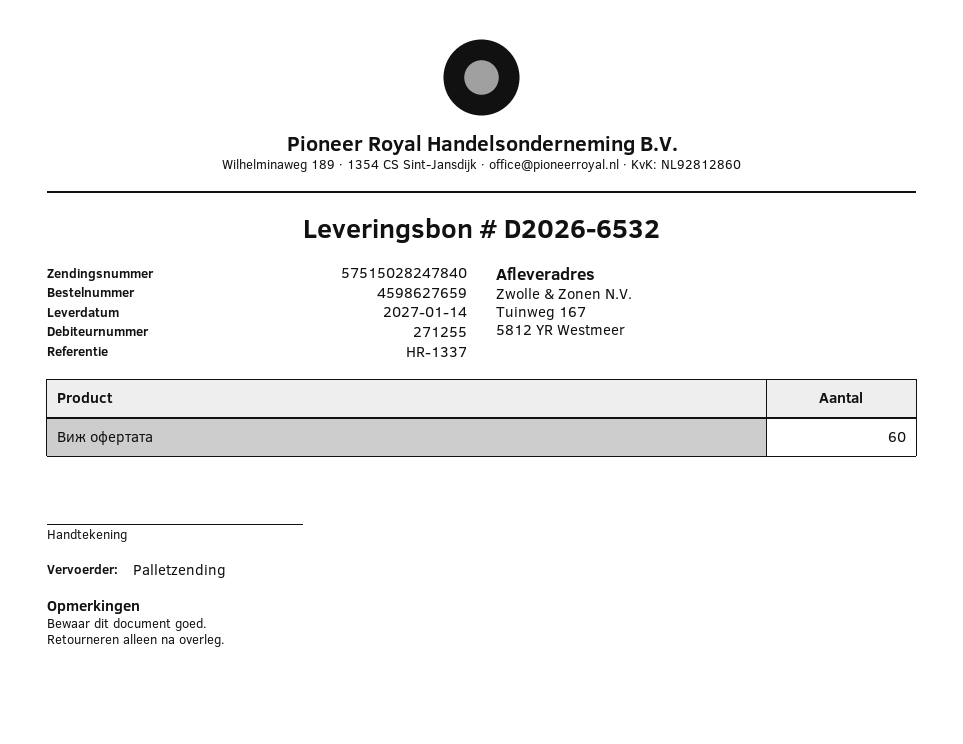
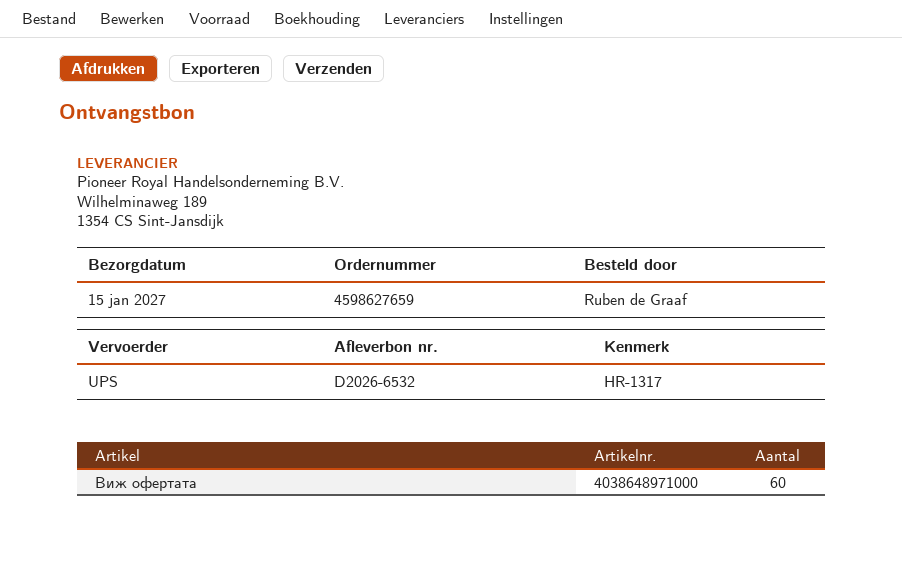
delivery date: 2027-01-14 -> 2027-01-15
reference: HR-1337 -> HR-1317
shipping method: pallet freight -> UPS

